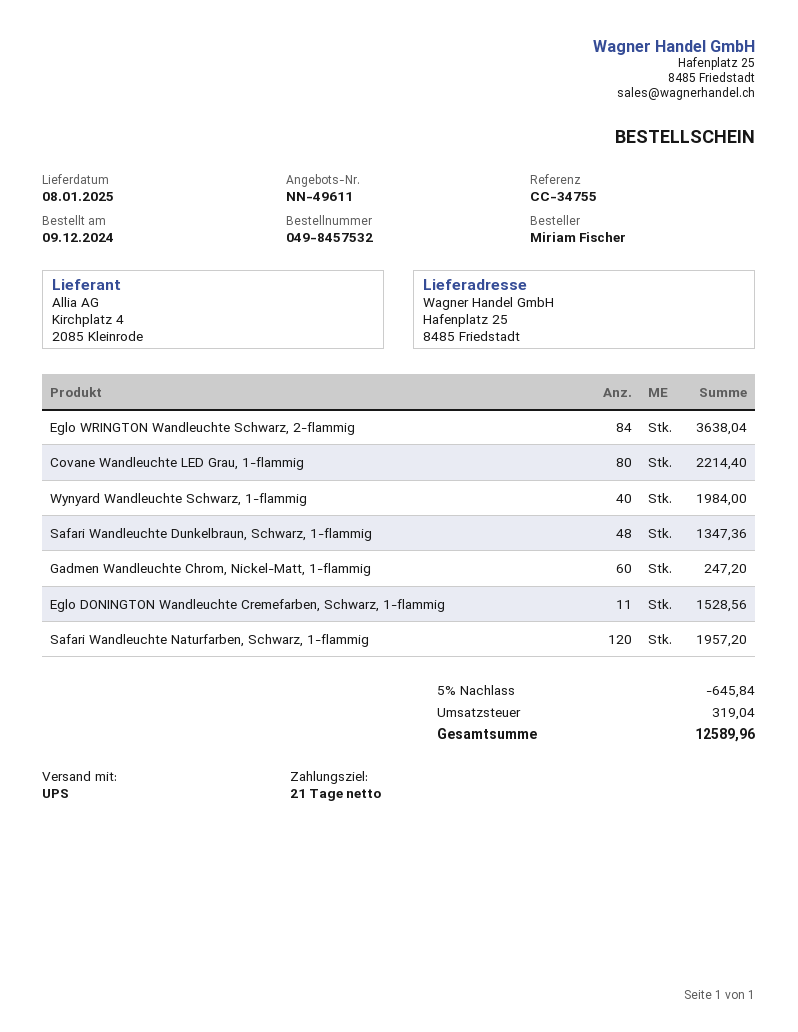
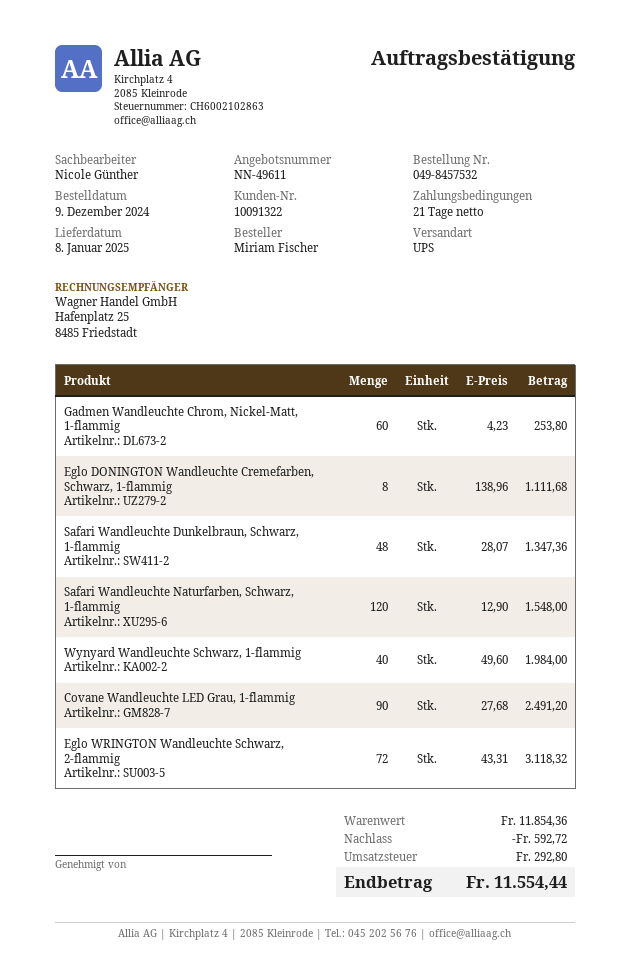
Eglo WRINGTON Wandleuchte Schwarz, 2-flammig: 84 for 3638.04 -> 72 for 3118.32
Covane Wandleuchte LED Grau, 1-flammig: 80 for 2214.40 -> 90 for 2491.20
Gadmen Wandleuchte Chrom, Nickel-Matt, 1-flammig: 60 for 247.20 -> 60 for 253.80
Eglo DONINGTON Wandleuchte Cremefarben, Schwarz, 1-flammig: 11 for 1528.56 -> 8 for 1111.68
Safari Wandleuchte Naturfarben, Schwarz, 1-flammig: 120 for 1957.20 -> 120 for 1548.00
discount: 645.84 -> 592.72
tax: 319.04 -> 292.80
total: 12589.96 -> 11554.44

